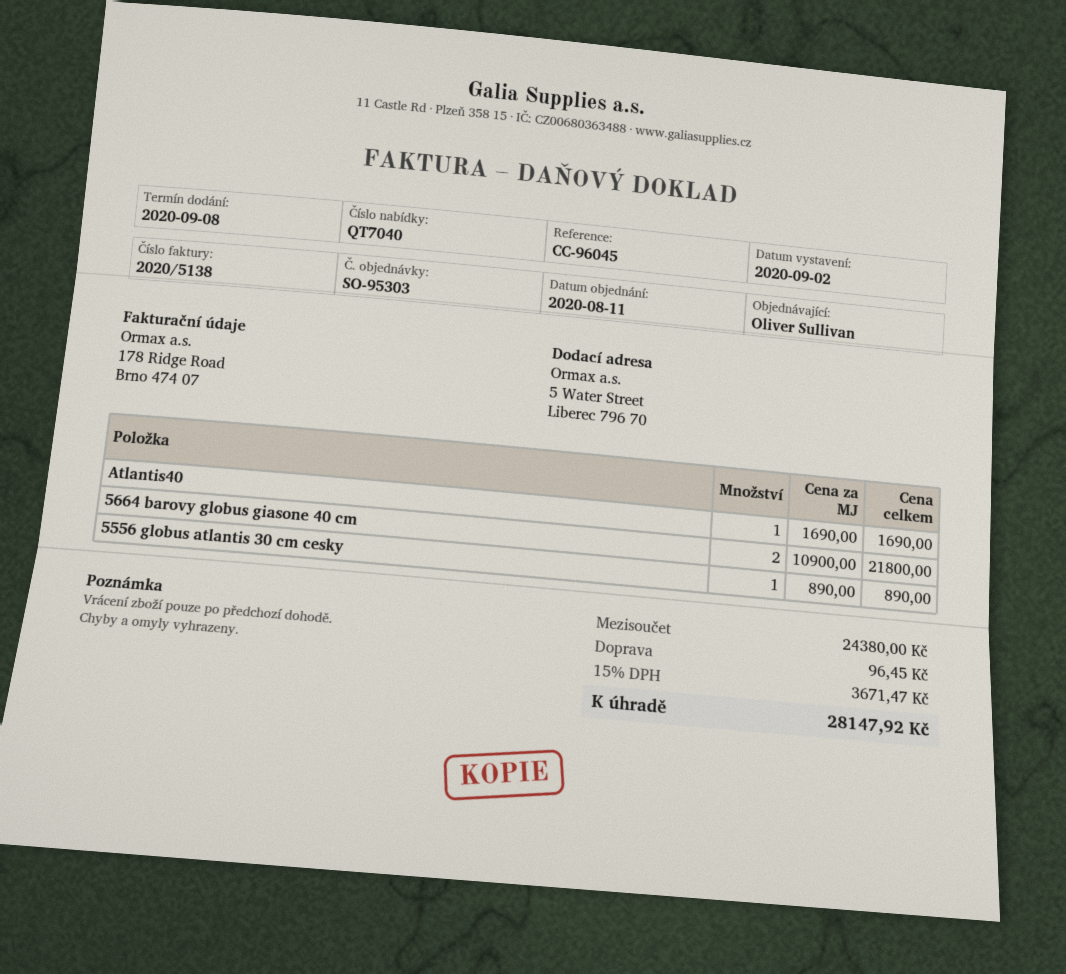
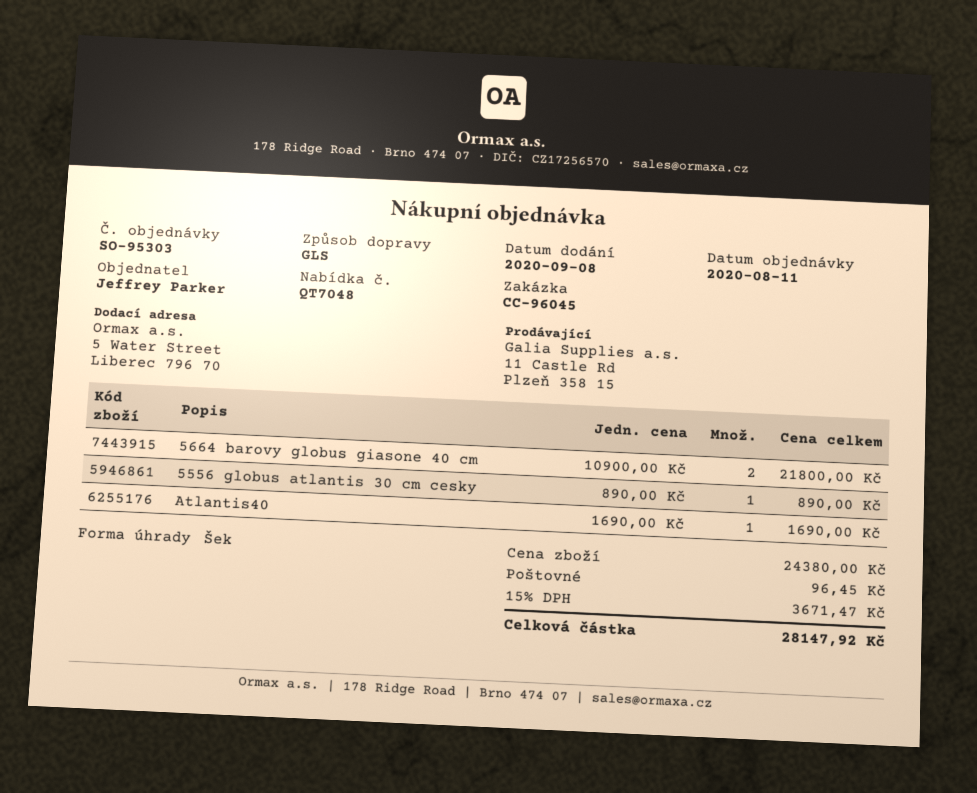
quote number: QT7040 -> QT7048
ordered by: Oliver Sullivan -> Jeffrey Parker

